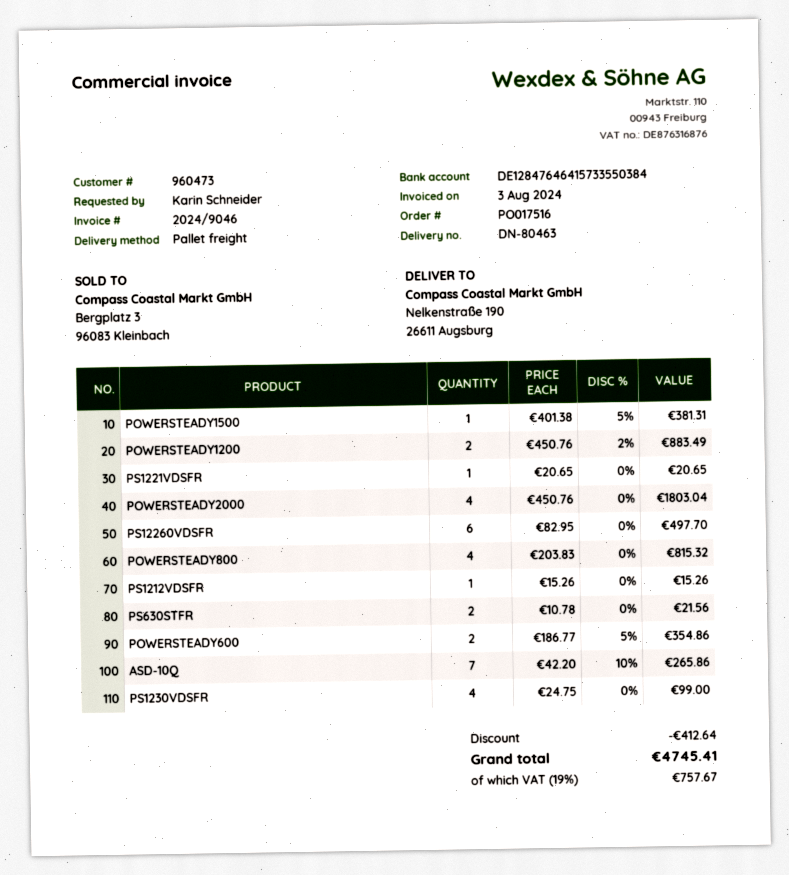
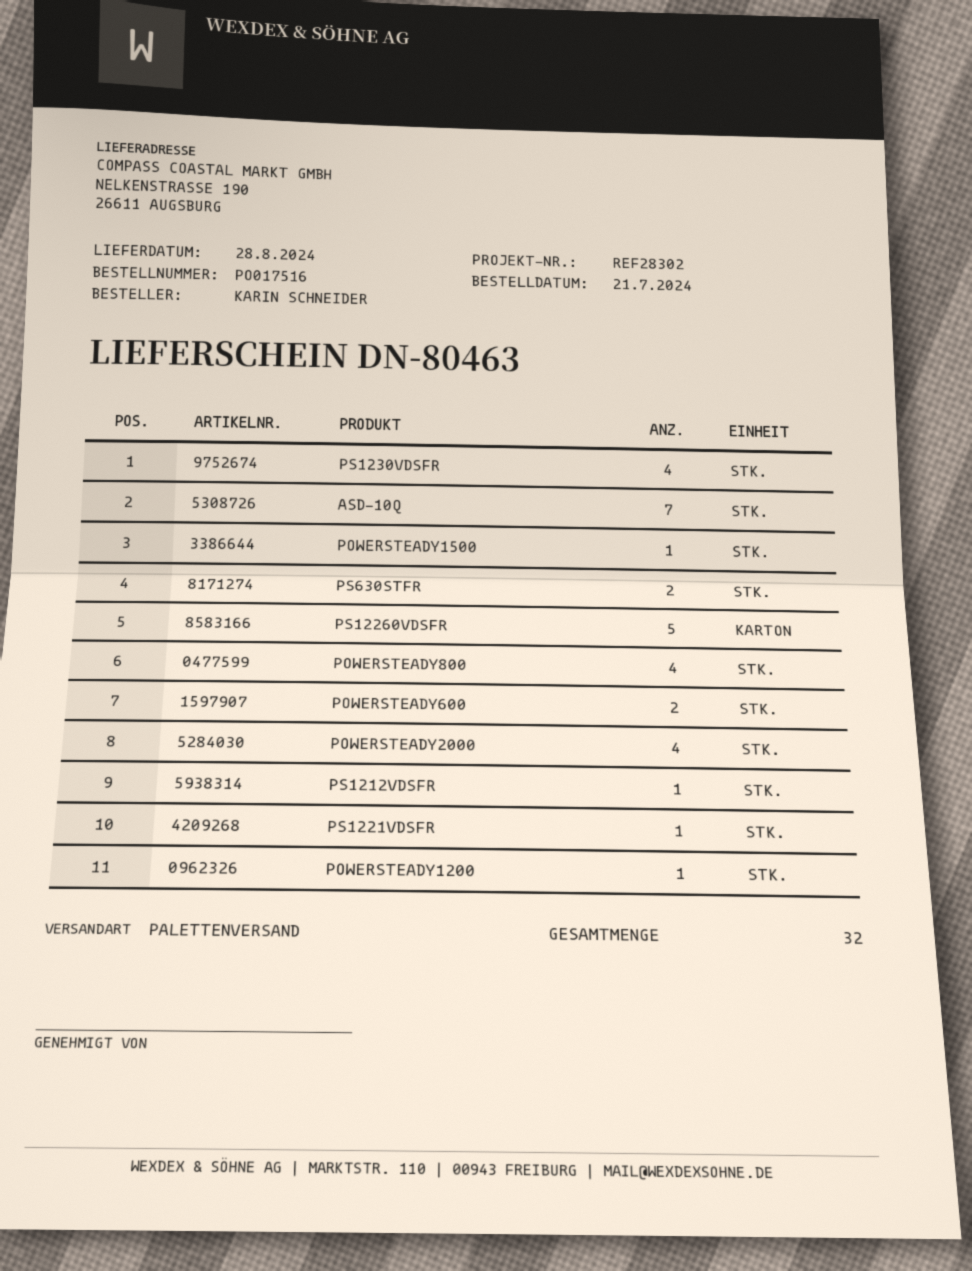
POWERSTEADY1200: 2 -> 1
PS12260VDSFR: 6 -> 5

